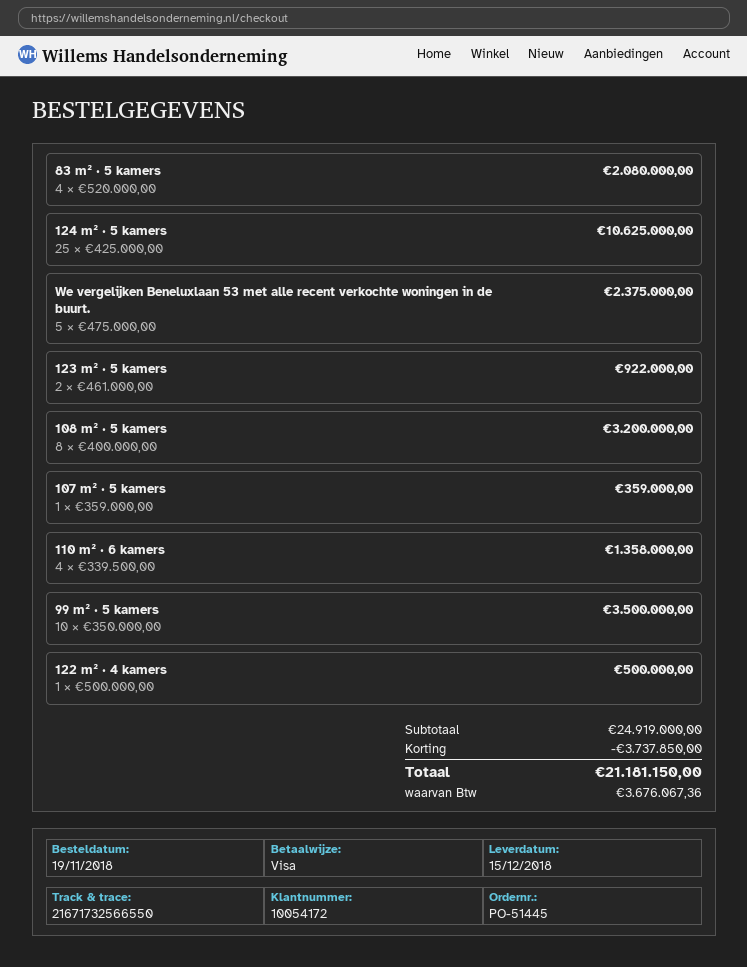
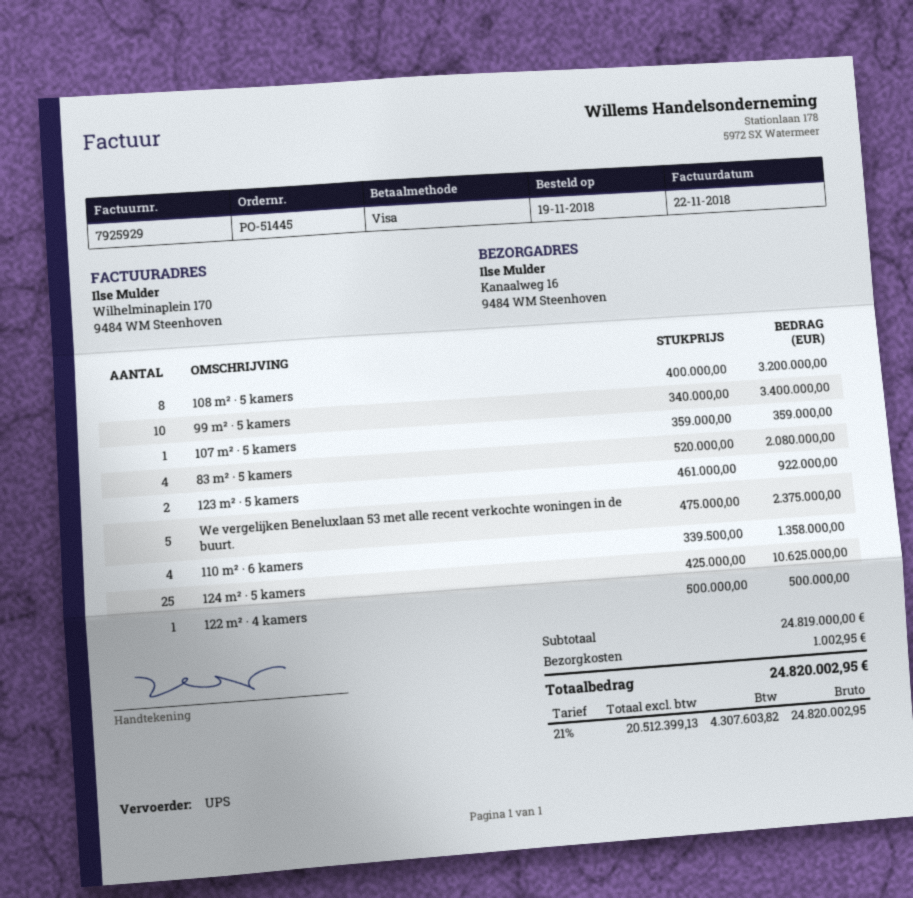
99 m² · 5 kamers: 10 x 350000.00 = 3500000.00 -> 10 x 340000.00 = 3400000.00
subtotal: 24919000.00 -> 24819000.00
discount: 3737850.00 -> none
shipping: none -> 1002.95
tax: 3676067.36 -> 4307603.82
total: 21181150.00 -> 24820002.95

